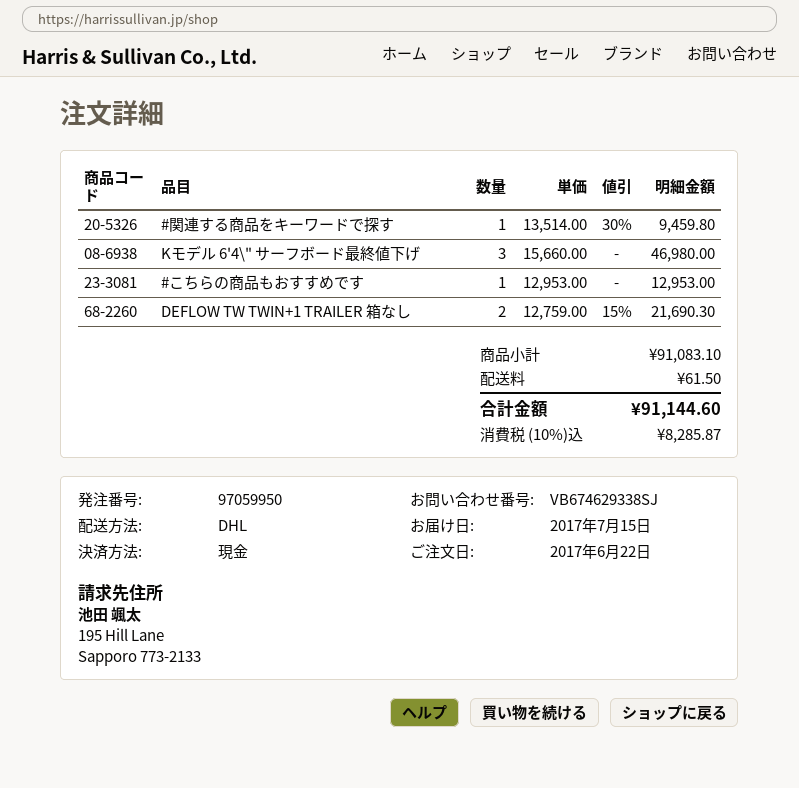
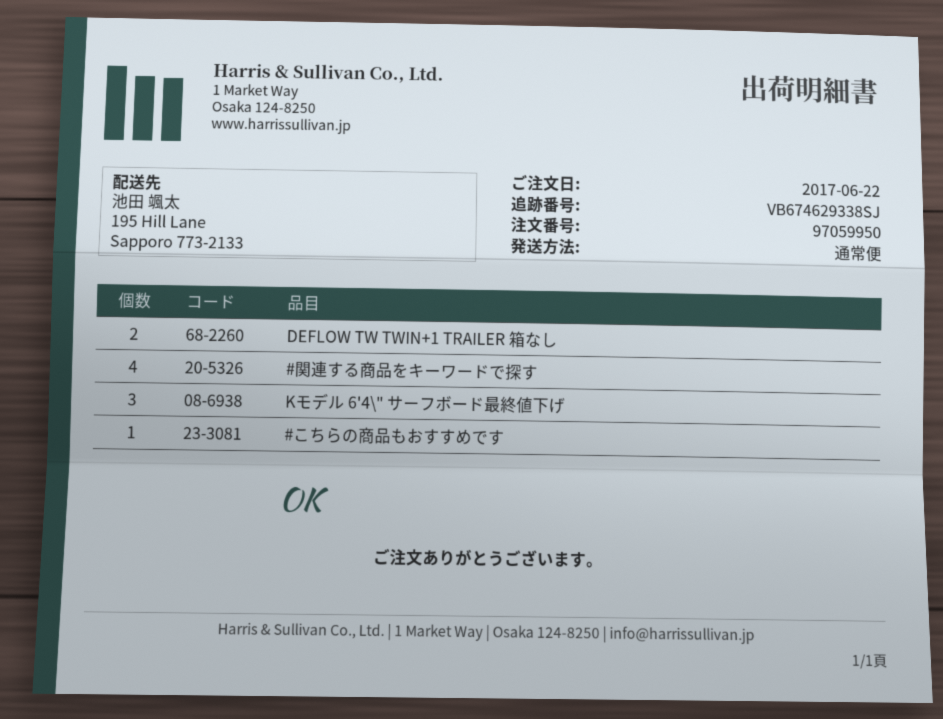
shipping method: DHL -> standard
#関連する商品をキーワードで探す: 1 -> 4

